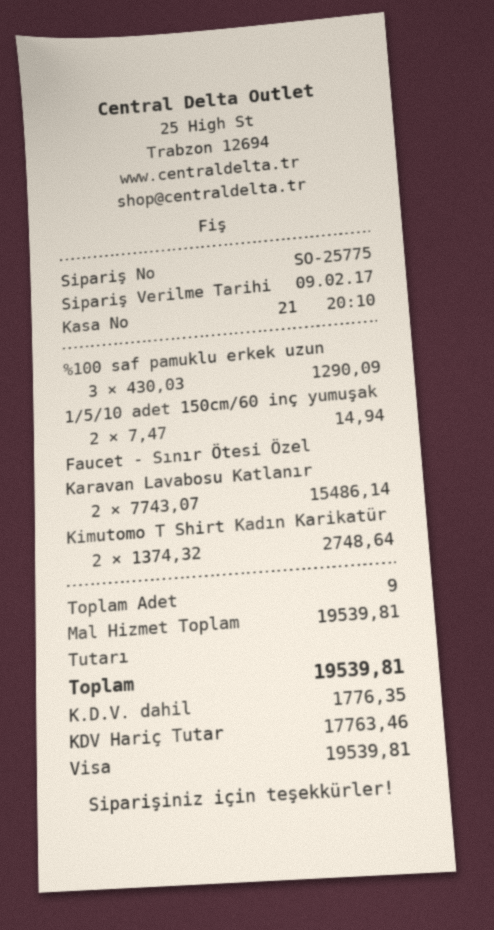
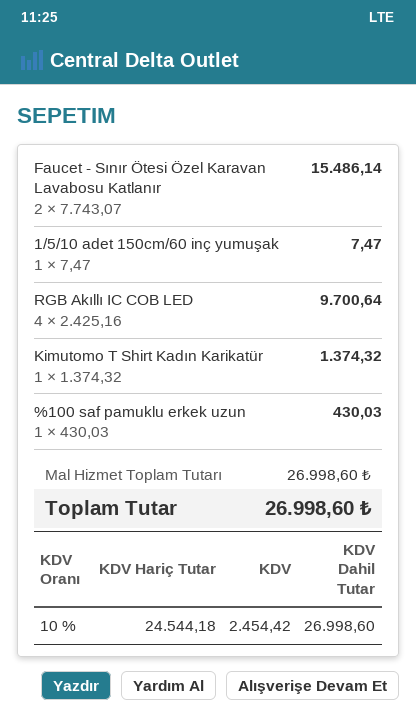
%100 saf pamuklu erkek uzun: 3 x 430.03 = 1290.09 -> 1 x 430.03 = 430.03
1/5/10 adet 150cm/60 inç yumuşak: 2 x 7.47 = 14.94 -> 1 x 7.47 = 7.47
Kimutomo T Shirt Kadın Karikatür: 2 x 1374.32 = 2748.64 -> 1 x 1374.32 = 1374.32
RGB Akıllı IC COB LED: none -> 4 x 2425.16 = 9700.64
subtotal: 19539.81 -> 26998.60
net: 17763.46 -> 24544.18
tax: 1776.35 -> 2454.42
total: 19539.81 -> 26998.60

